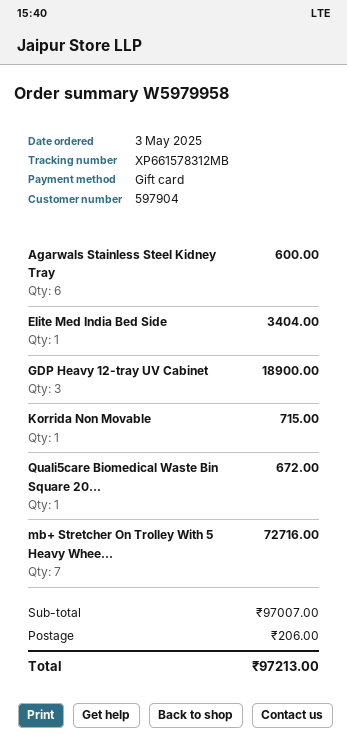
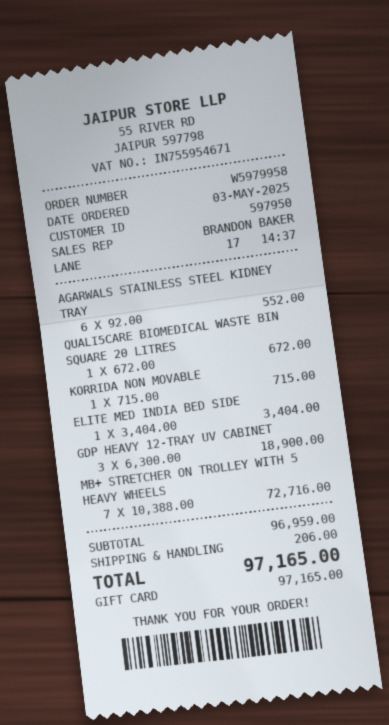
customer number: 597904 -> 597950
Agarwals Stainless Steel Kidney Tray: 6 for 600.00 -> 6 for 552.00
subtotal: 97007.00 -> 96959.00
total: 97213.00 -> 97165.00

